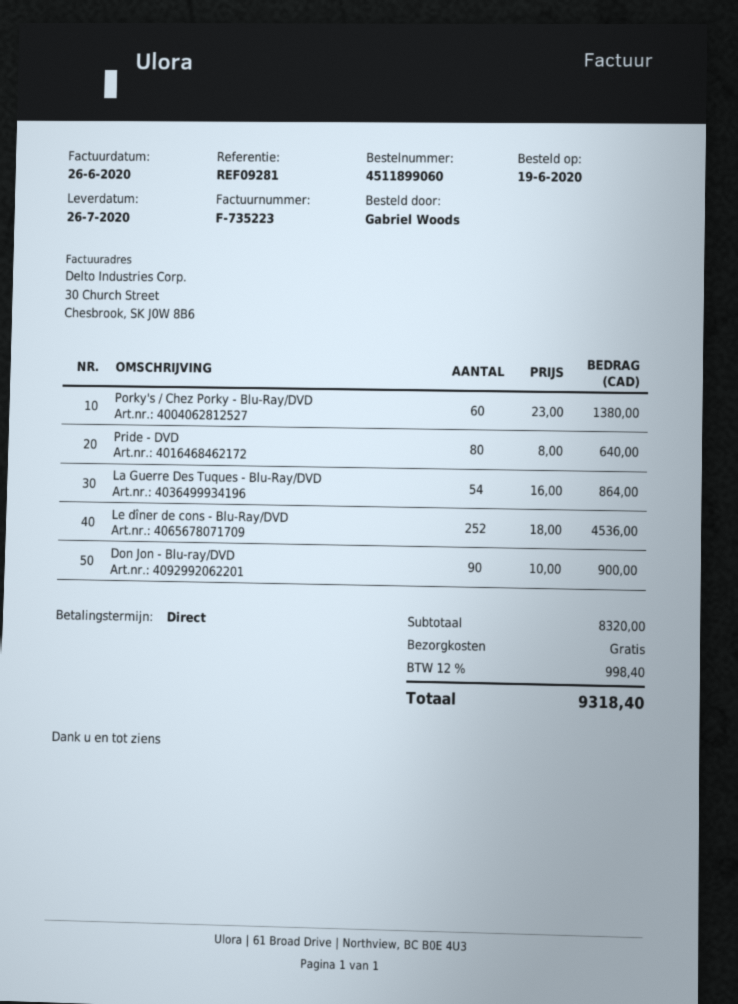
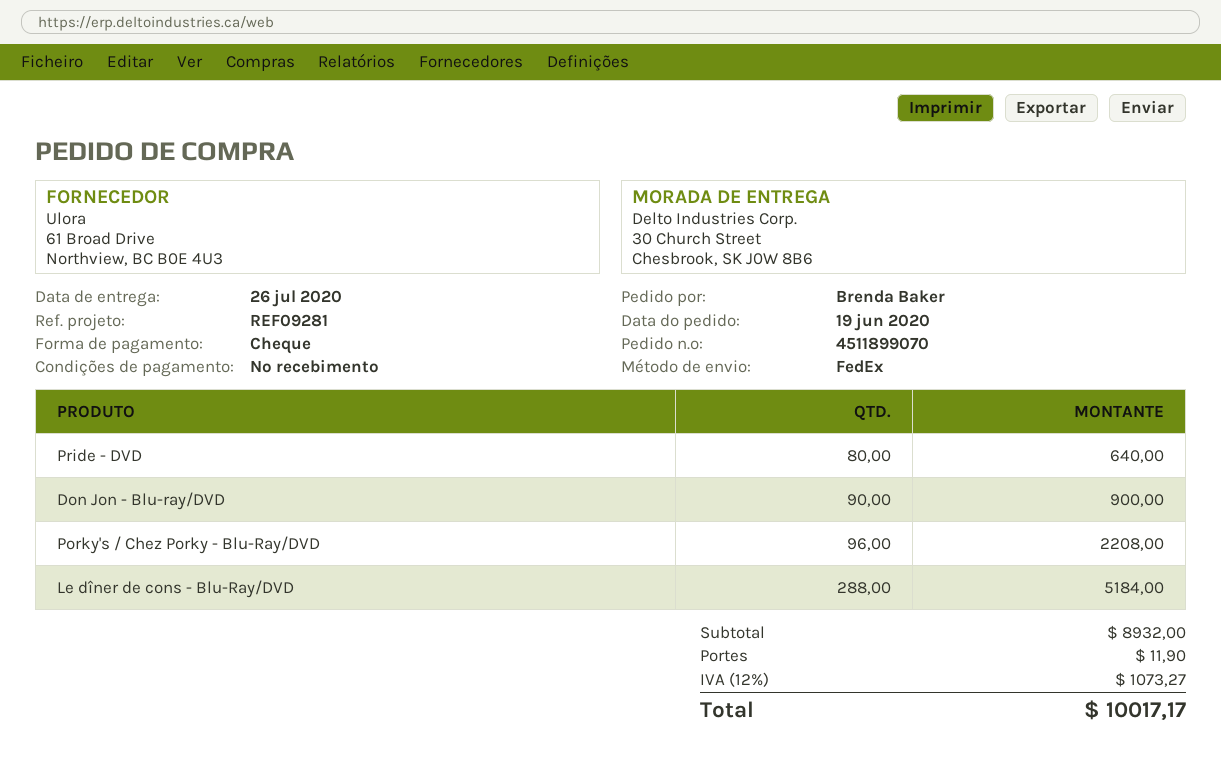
order number: 4511899060 -> 4511899070
ordered by: Gabriel Woods -> Brenda Baker
Porky's / Chez Porky - Blu-Ray/DVD: 60 for 1380.00 -> 96 for 2208.00
La Guerre Des Tuques - Blu-Ray/DVD: 54 for 864.00 -> none
Le dîner de cons - Blu-Ray/DVD: 252 for 4536.00 -> 288 for 5184.00
subtotal: 8320.00 -> 8932.00
shipping: 0.00 -> 11.90
tax: 12% = 998.40 -> 12% = 1073.27
total: 9318.40 -> 10017.17

